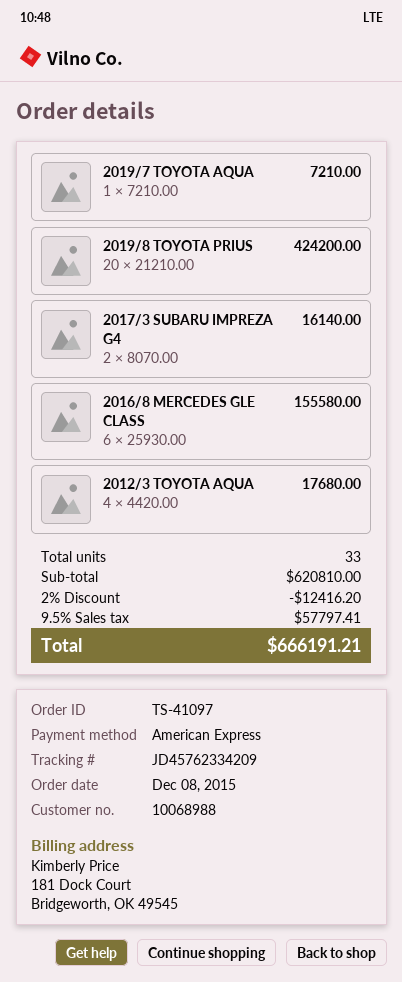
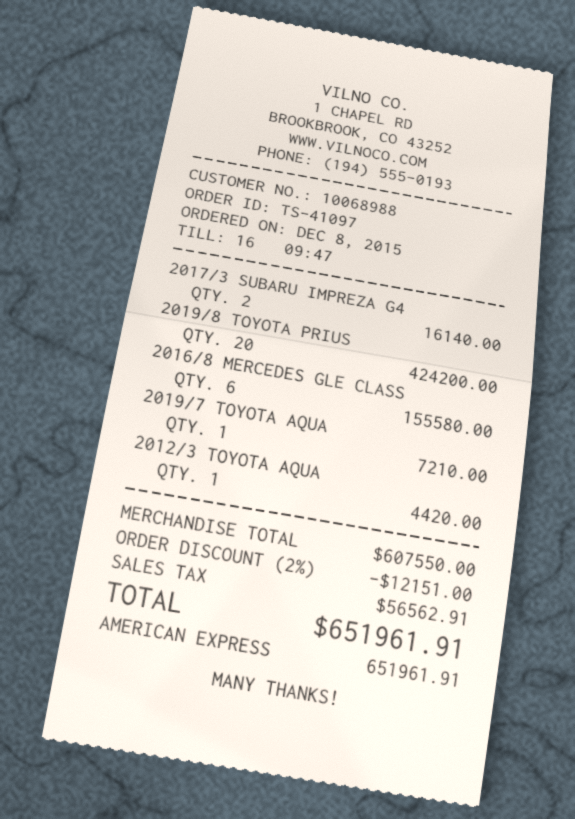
2012/3 TOYOTA AQUA: 4 for 17680.00 -> 1 for 4420.00
subtotal: 620810.00 -> 607550.00
discount: 2% = 12416.20 -> 2% = 12151.00
tax: 57797.41 -> 56562.91
total: 666191.21 -> 651961.91

